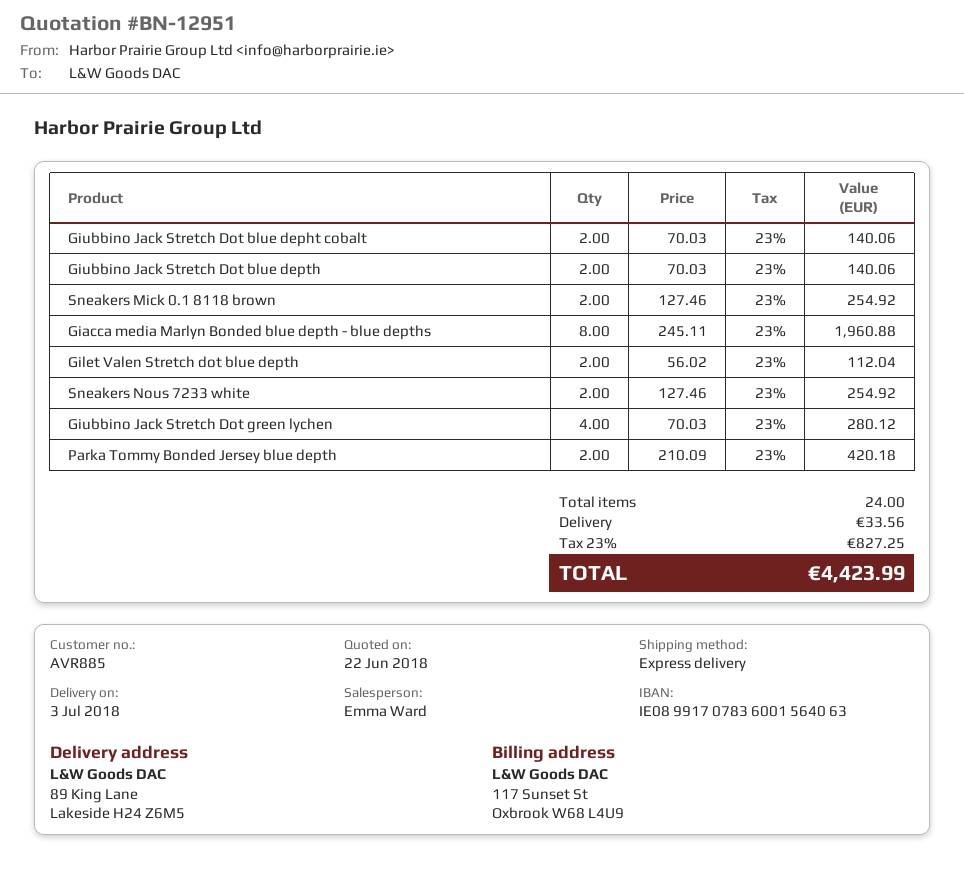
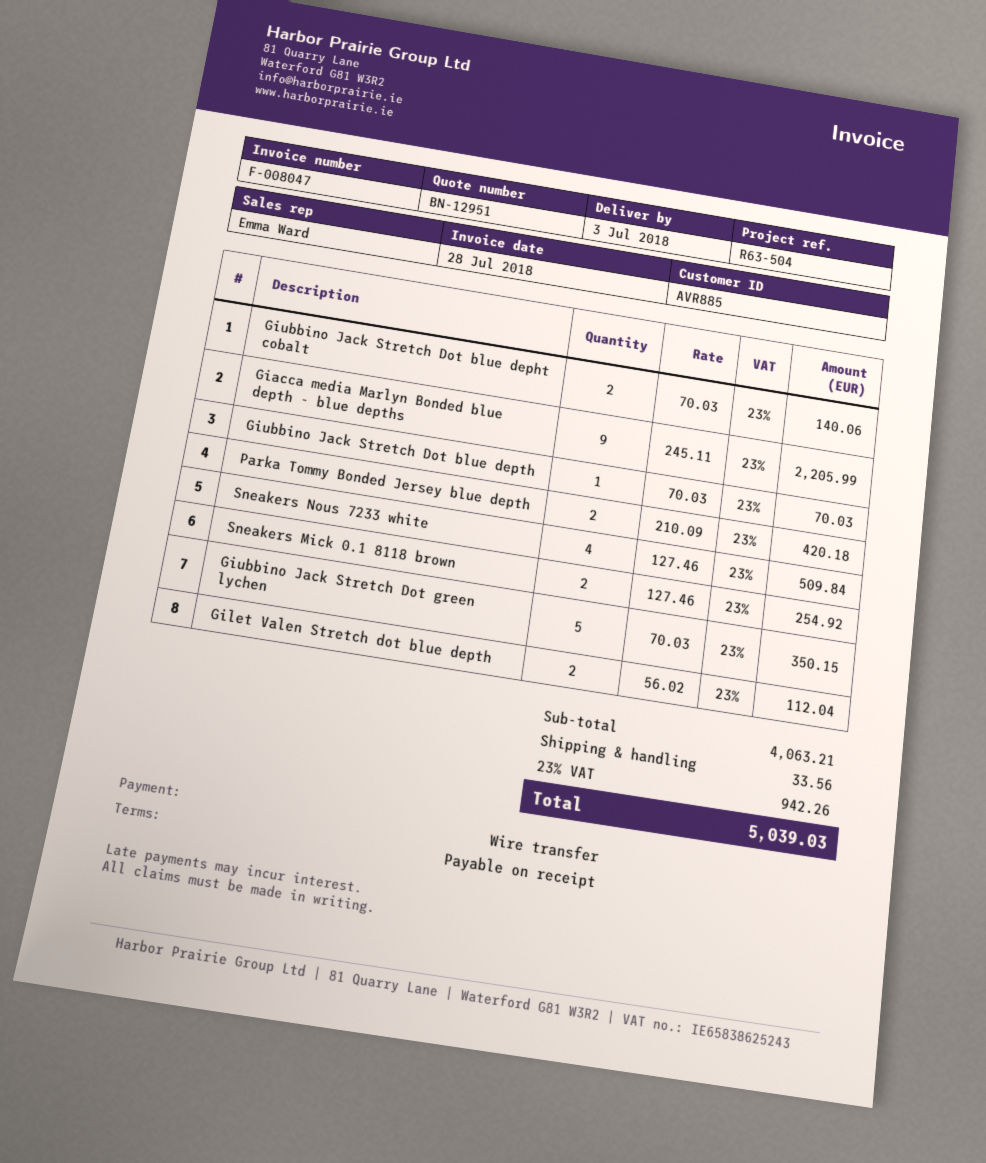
Giubbino Jack Stretch Dot blue depth: 2 x 70.03 = 140.06 -> 1 x 70.03 = 70.03
Giacca media Marlyn Bonded blue depth - blue depths: 8 x 245.11 = 1960.88 -> 9 x 245.11 = 2205.99
Sneakers Nous 7233 white: 2 x 127.46 = 254.92 -> 4 x 127.46 = 509.84
Giubbino Jack Stretch Dot green lychen: 4 x 70.03 = 280.12 -> 5 x 70.03 = 350.15
tax: 23% = 827.25 -> 23% = 942.26
total: 4423.99 -> 5039.03

